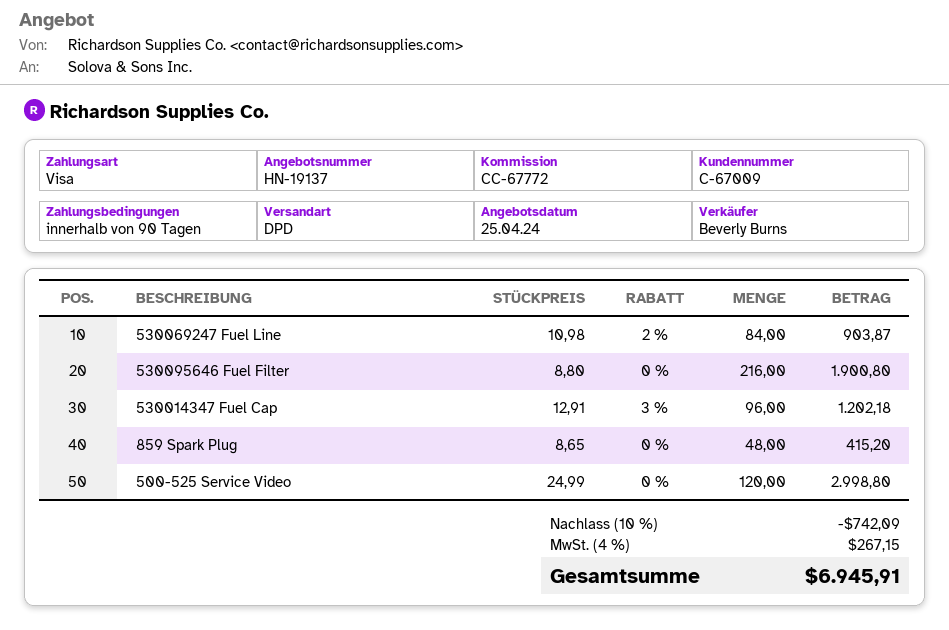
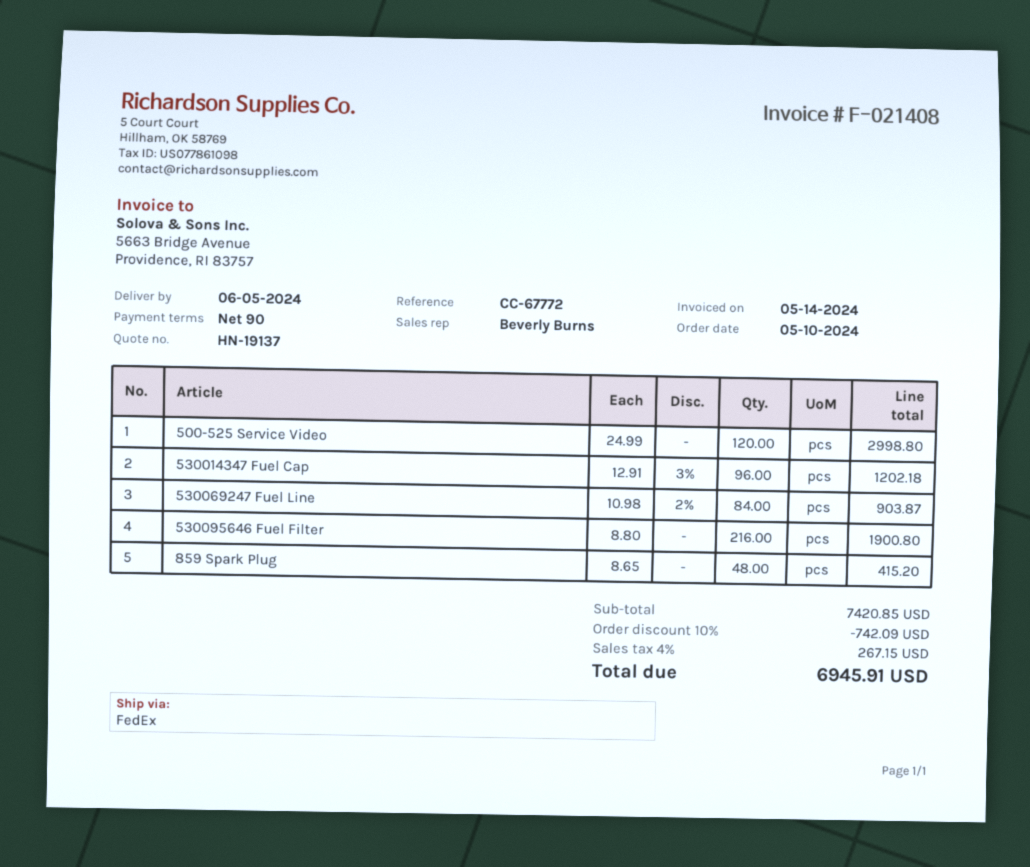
shipping method: DPD -> FedEx

